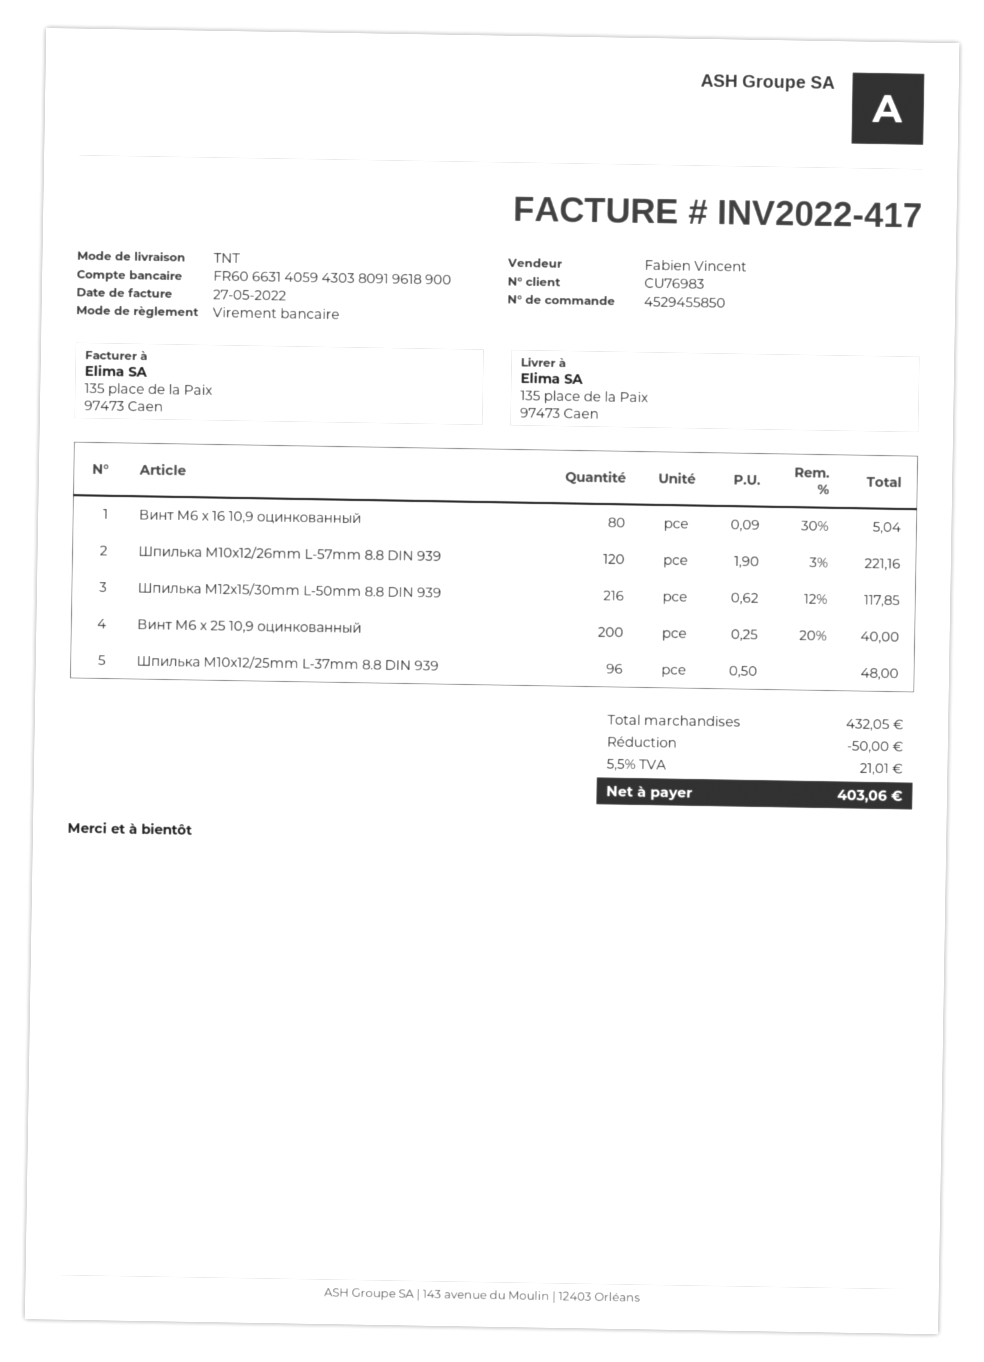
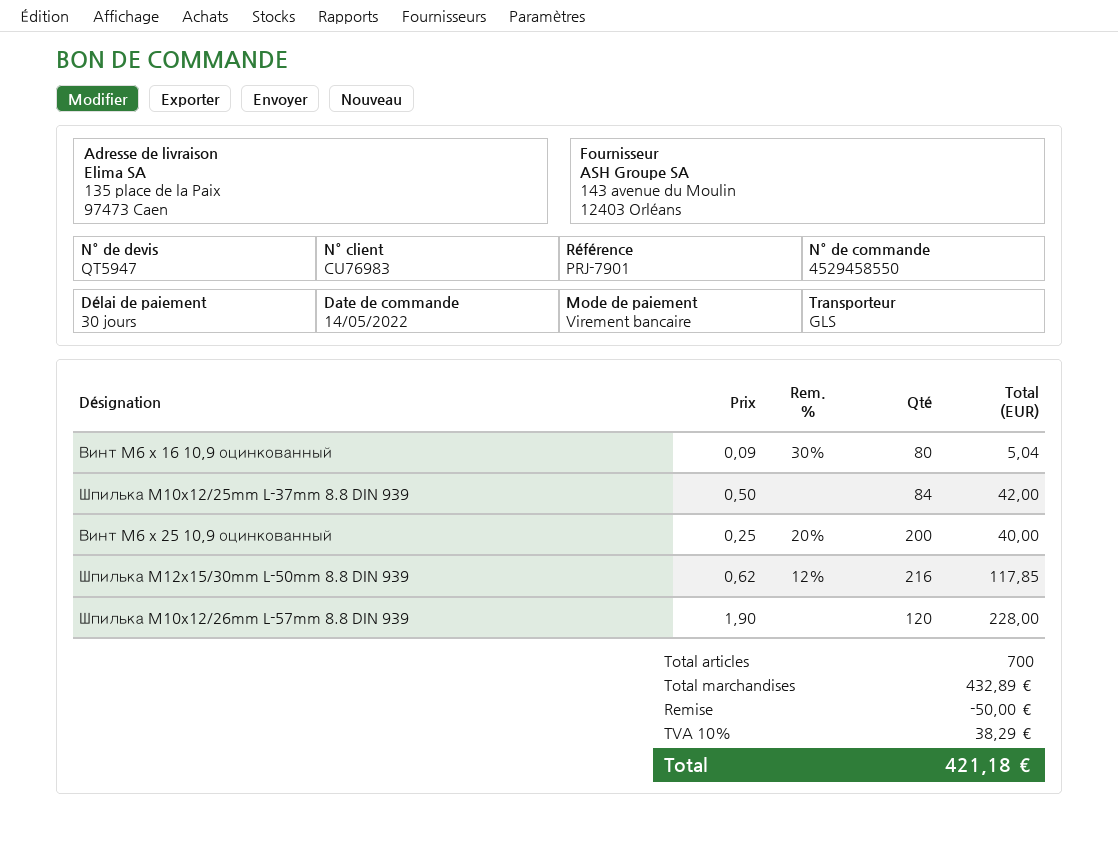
order number: 4529455850 -> 4529458550
shipping method: TNT -> GLS
Шпилька M10x12/26mm L-57mm 8.8 DIN 939: 120 x 1.90 - 3% = 221.16 -> 120 x 1.90 = 228.00
Шпилька M10x12/25mm L-37mm 8.8 DIN 939: 96 x 0.50 = 48.00 -> 84 x 0.50 = 42.00
subtotal: 432.05 -> 432.89
tax: 5.5% = 21.01 -> 10% = 38.29
total: 403.06 -> 421.18

